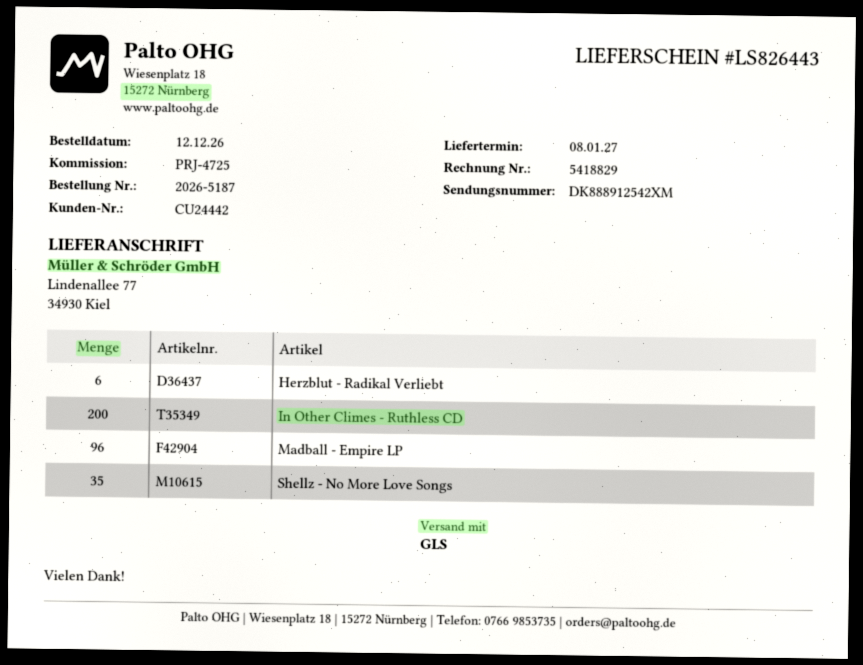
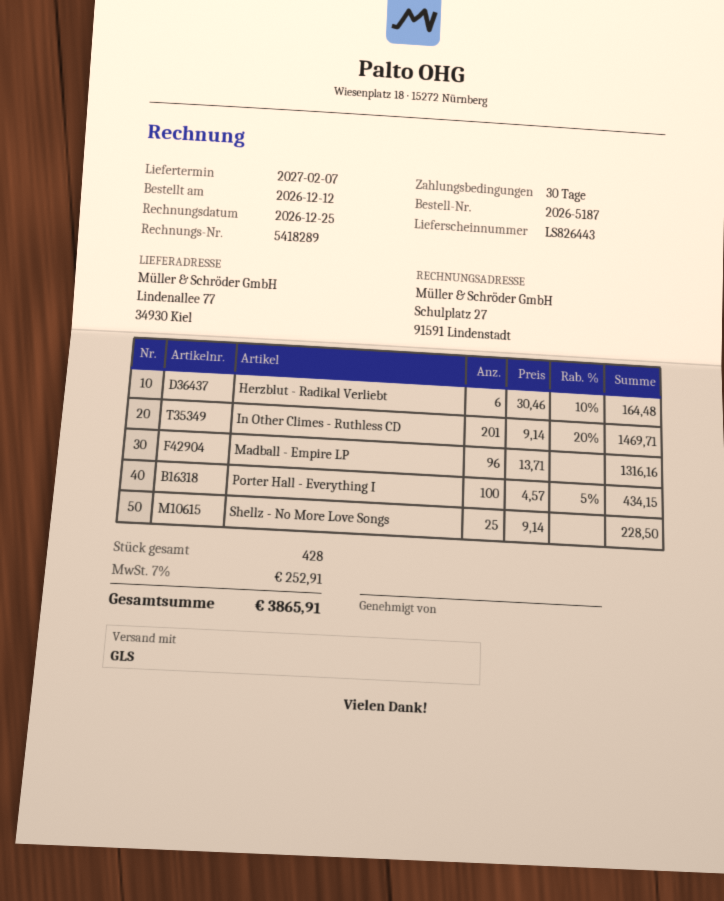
delivery date: 2027-01-08 -> 2027-02-07
invoice number: 5418829 -> 5418289
In Other Climes - Ruthless CD: 200 -> 201
Shellz - No More Love Songs: 35 -> 25
Porter Hall - Everything I: none -> 100

